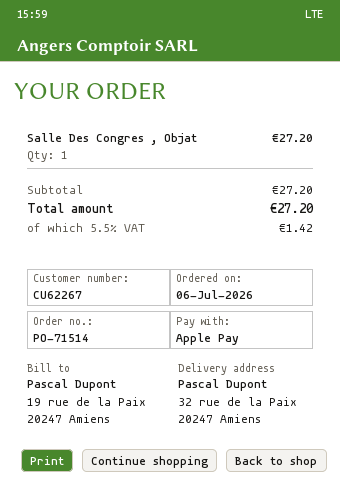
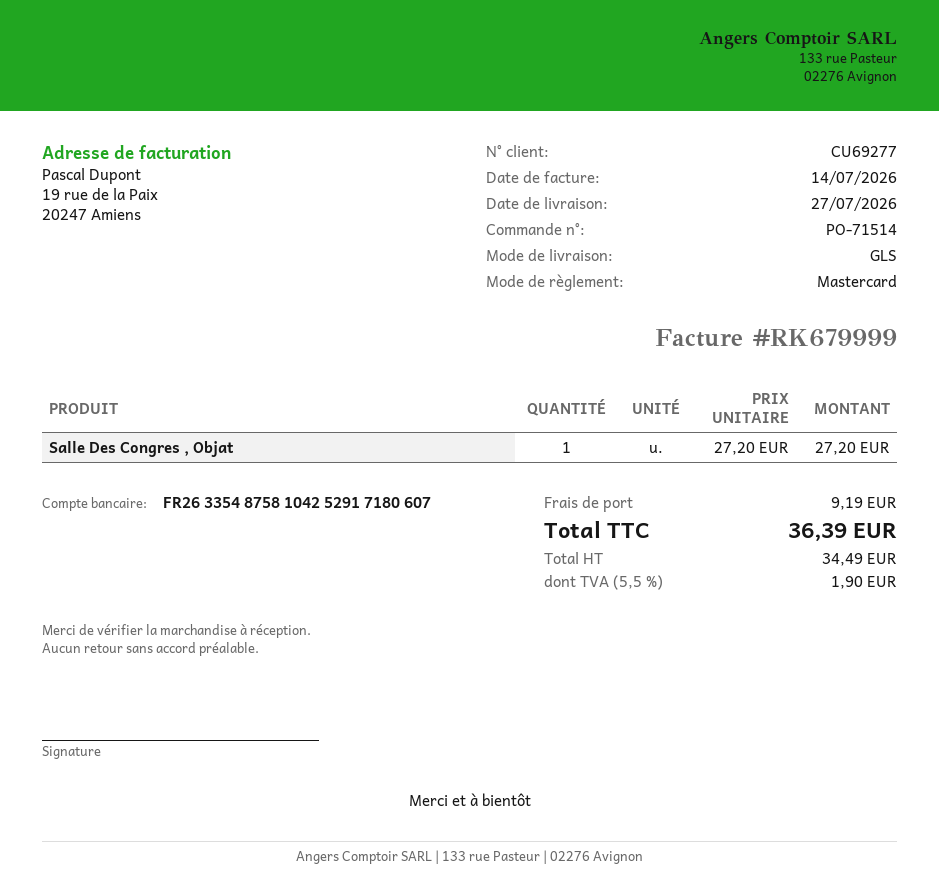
customer number: CU62267 -> CU69277
payment method: Apple Pay -> Mastercard
shipping: none -> 9.19
tax: 5.5% = 1.42 -> 5.5% = 1.90
total: 27.20 -> 36.39

